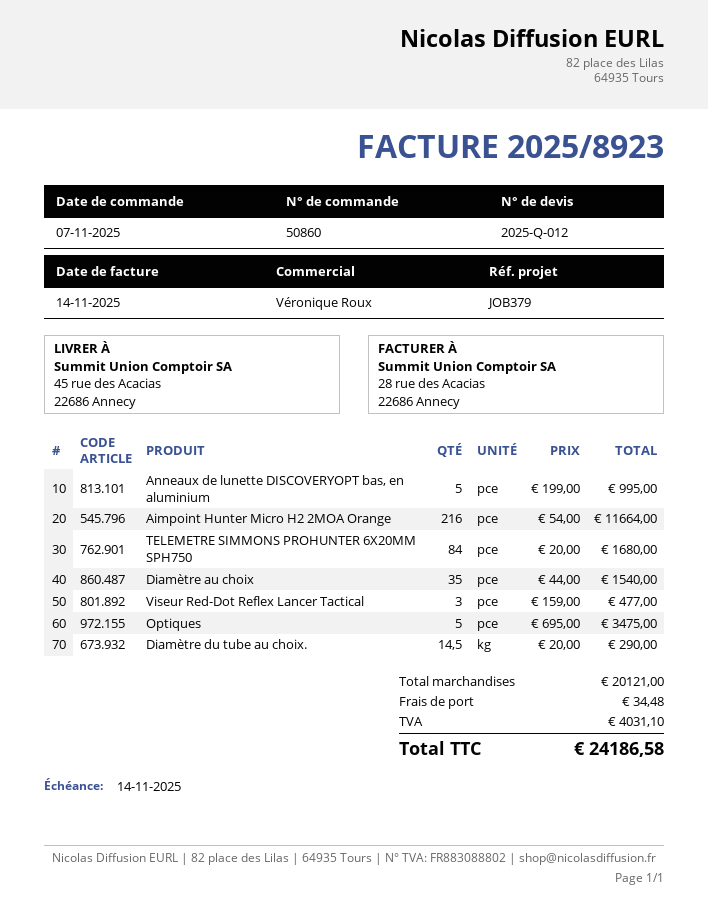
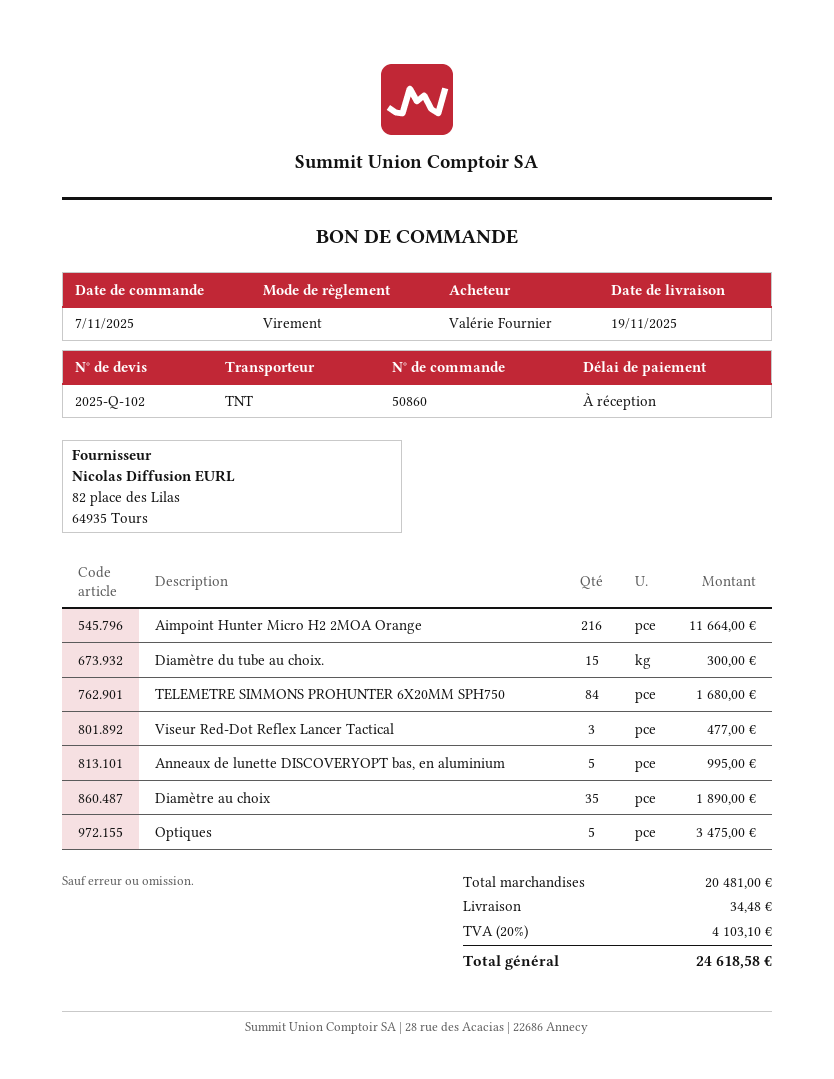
quote number: 2025-Q-012 -> 2025-Q-102
Diamètre au choix: 35 for 1540.00 -> 35 for 1890.00
Diamètre du tube au choix.: 14.5 for 290.00 -> 15 for 300.00
subtotal: 20121.00 -> 20481.00
tax: 4031.10 -> 4103.10
total: 24186.58 -> 24618.58

